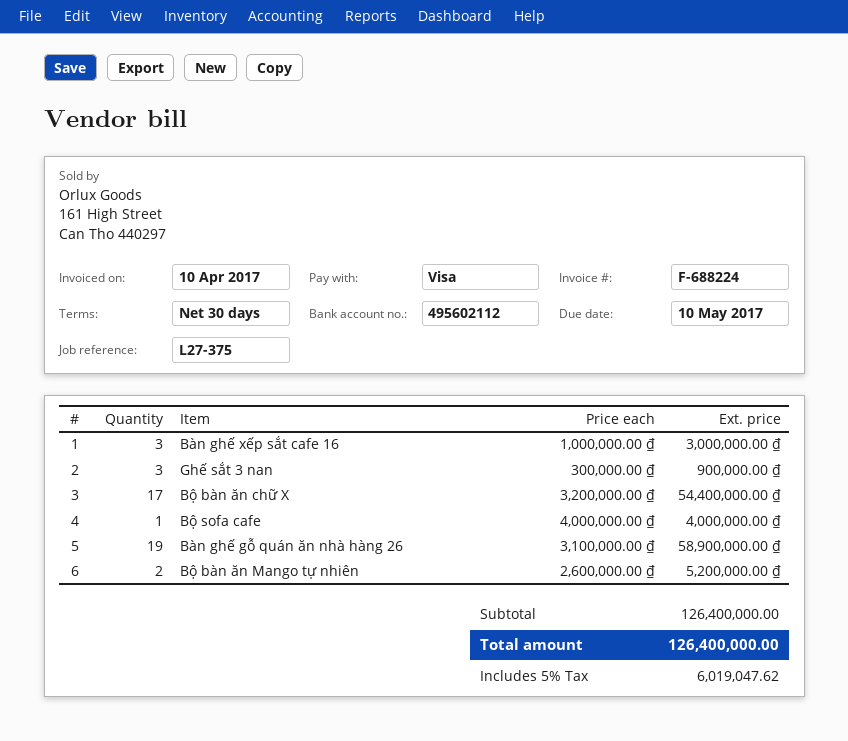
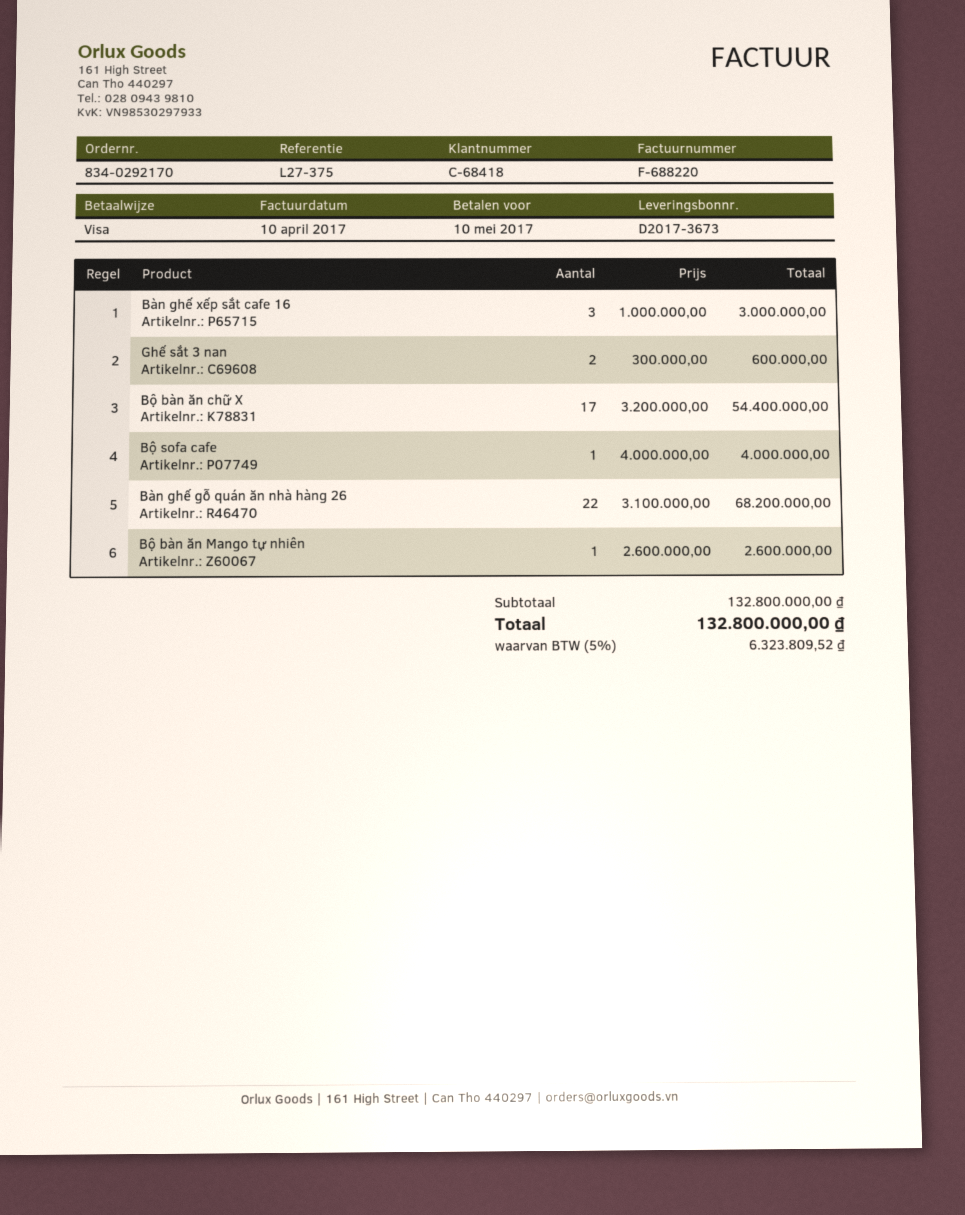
invoice number: F-688224 -> F-688220
Ghế sắt 3 nan: 3 x 300000.00 = 900000.00 -> 2 x 300000.00 = 600000.00
Bàn ghế gỗ quán ăn nhà hàng 26: 19 x 3100000.00 = 58900000.00 -> 22 x 3100000.00 = 68200000.00
Bộ bàn ăn Mango tự nhiên: 2 x 2600000.00 = 5200000.00 -> 1 x 2600000.00 = 2600000.00
subtotal: 126400000.00 -> 132800000.00
tax: 5% = 6019047.62 -> 5% = 6323809.52
total: 126400000.00 -> 132800000.00

